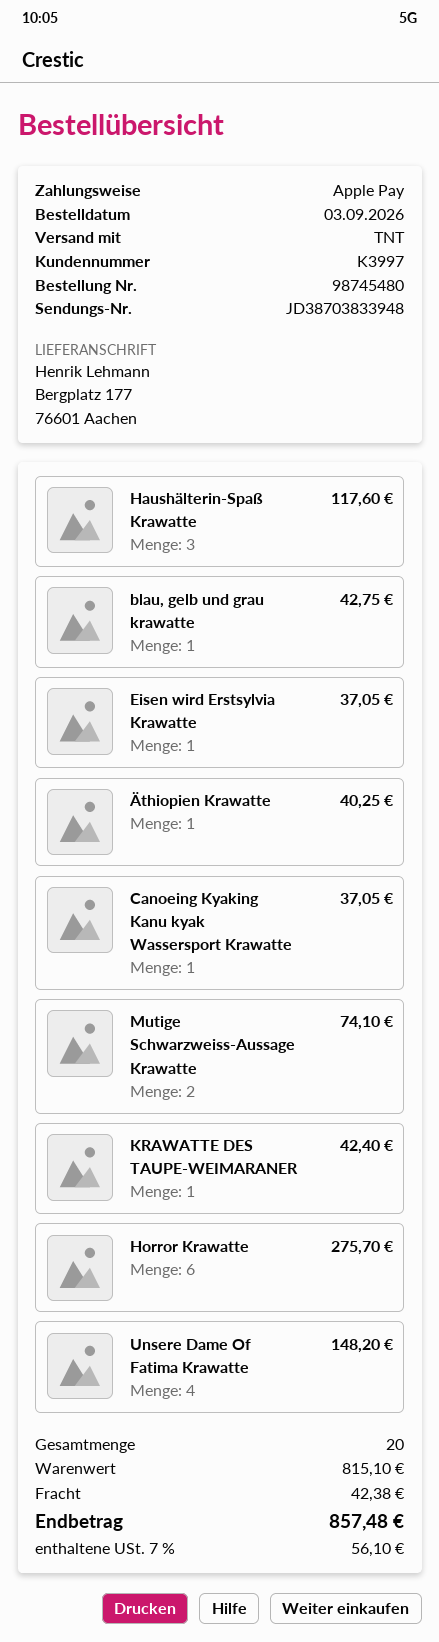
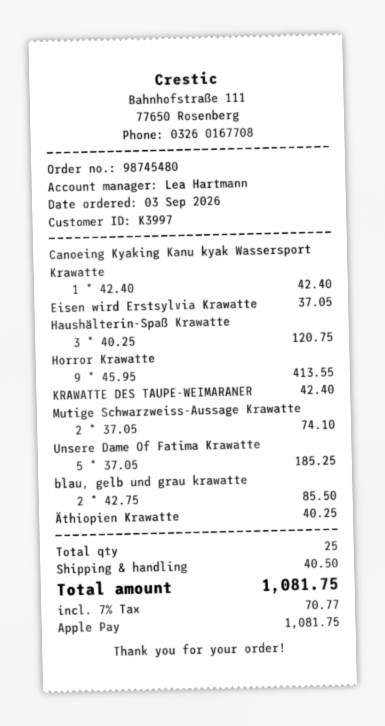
Haushälterin-Spaß Krawatte: 3 for 117.60 -> 3 for 120.75
blau, gelb und grau krawatte: 1 for 42.75 -> 2 for 85.50
Canoeing Kyaking Kanu kyak Wassersport Krawatte: 1 for 37.05 -> 1 for 42.40
Horror Krawatte: 6 for 275.70 -> 9 for 413.55
Unsere Dame Of Fatima Krawatte: 4 for 148.20 -> 5 for 185.25
total quantity: 20 -> 25
shipping: 42.38 -> 40.50
tax: 7% = 56.10 -> 7% = 70.77
total: 857.48 -> 1081.75

